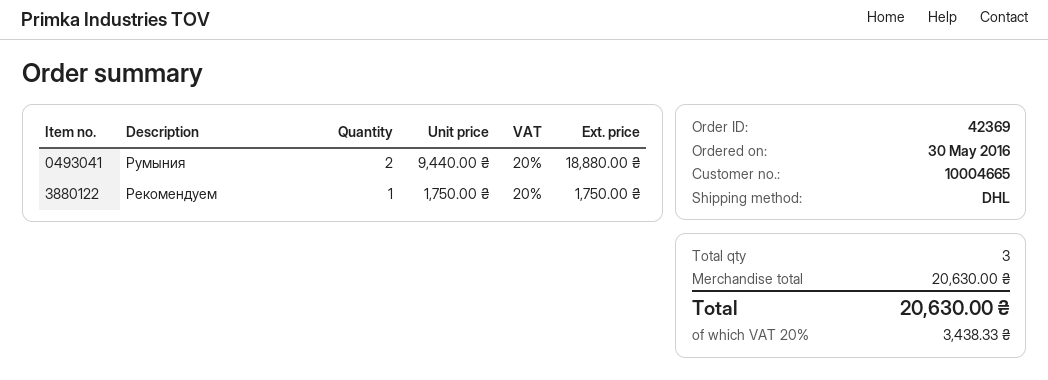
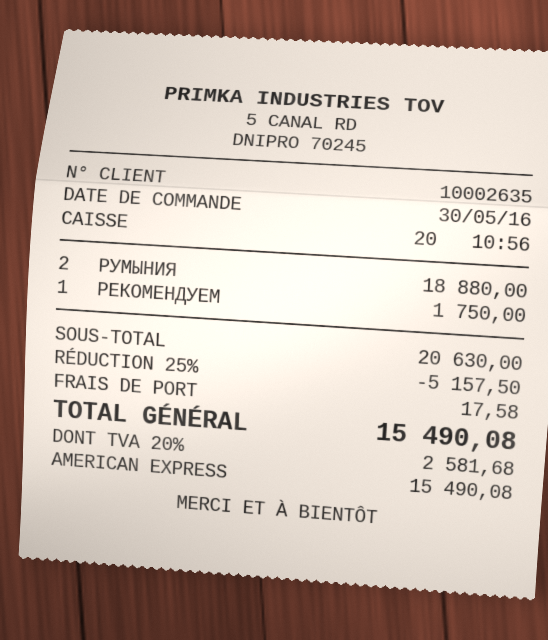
customer number: 10004665 -> 10002635
discount: none -> 25% = 5157.50
shipping: none -> 17.58
tax: 20% = 3438.33 -> 20% = 2581.68
total: 20630.00 -> 15490.08

